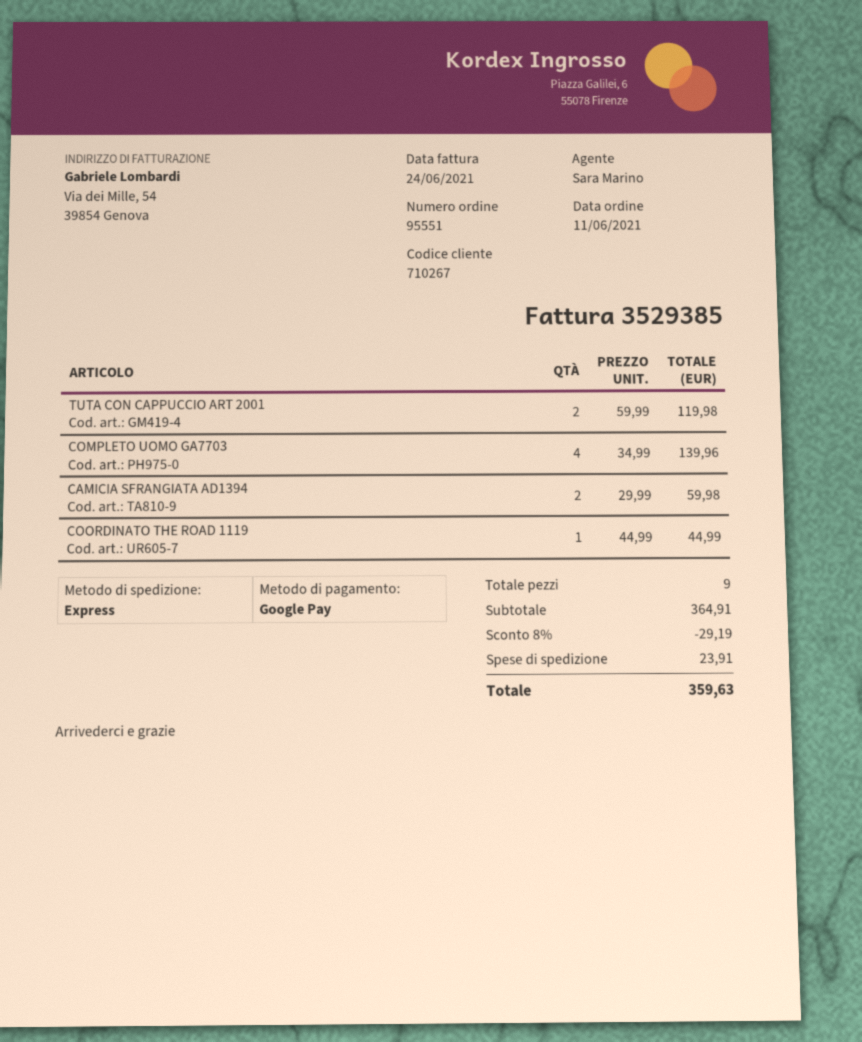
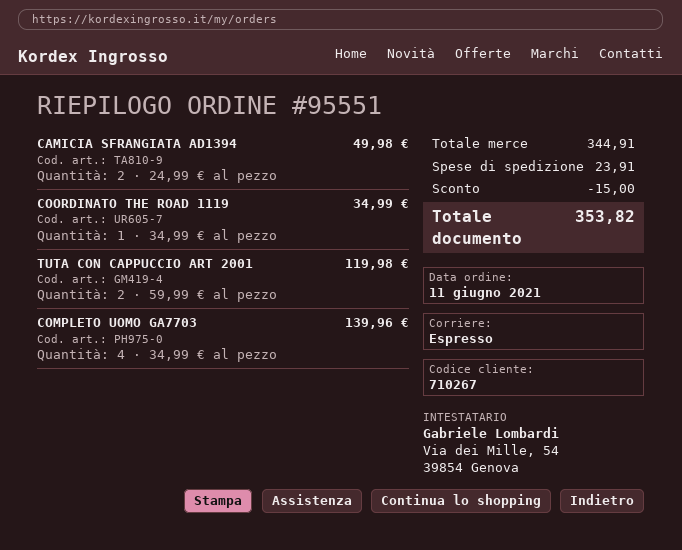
CAMICIA SFRANGIATA AD1394: 2 x 29.99 = 59.98 -> 2 x 24.99 = 49.98
COORDINATO THE ROAD 1119: 1 x 44.99 = 44.99 -> 1 x 34.99 = 34.99
subtotal: 364.91 -> 344.91
discount: 29.19 -> 15.00
total: 359.63 -> 353.82

